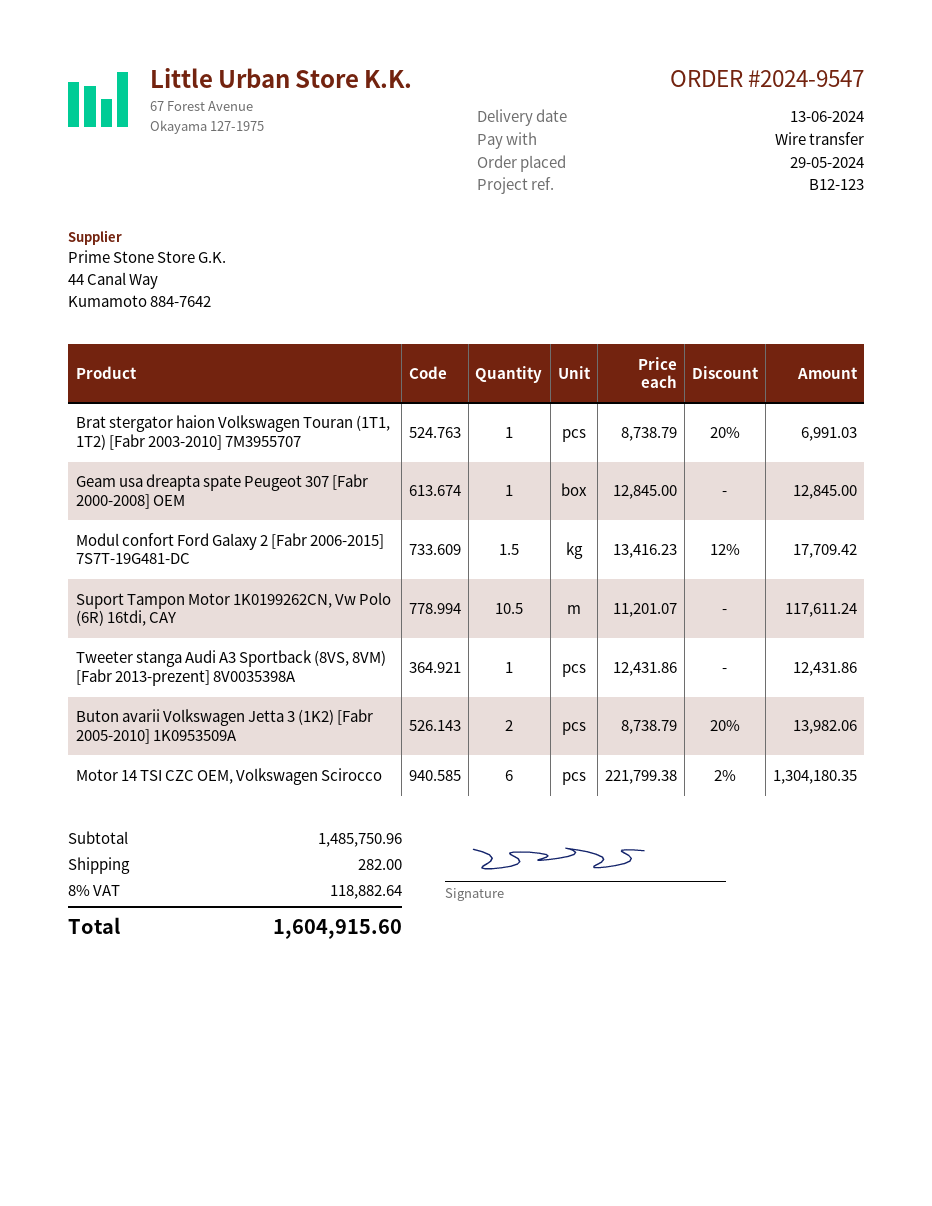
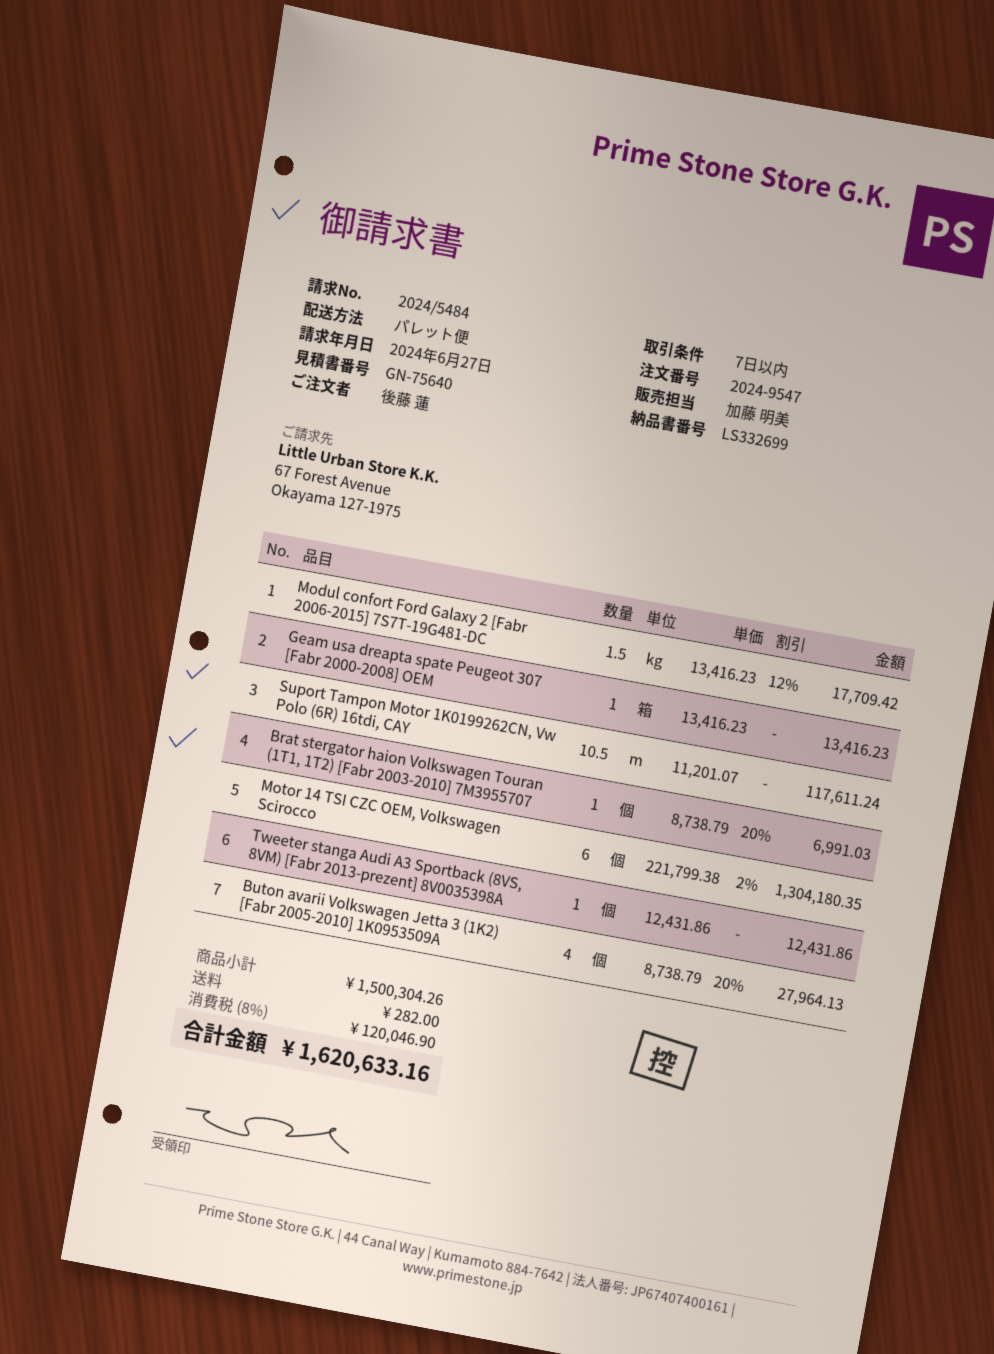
Geam usa dreapta spate Peugeot 307 [Fabr 2000-2008] OEM: 1 x 12845.00 = 12845.00 -> 1 x 13416.23 = 13416.23
Buton avarii Volkswagen Jetta 3 (1K2) [Fabr 2005-2010] 1K0953509A: 2 x 8738.79 - 20% = 13982.06 -> 4 x 8738.79 - 20% = 27964.13
subtotal: 1485750.96 -> 1500304.26
tax: 8% = 118882.64 -> 8% = 120046.90
total: 1604915.60 -> 1620633.16

